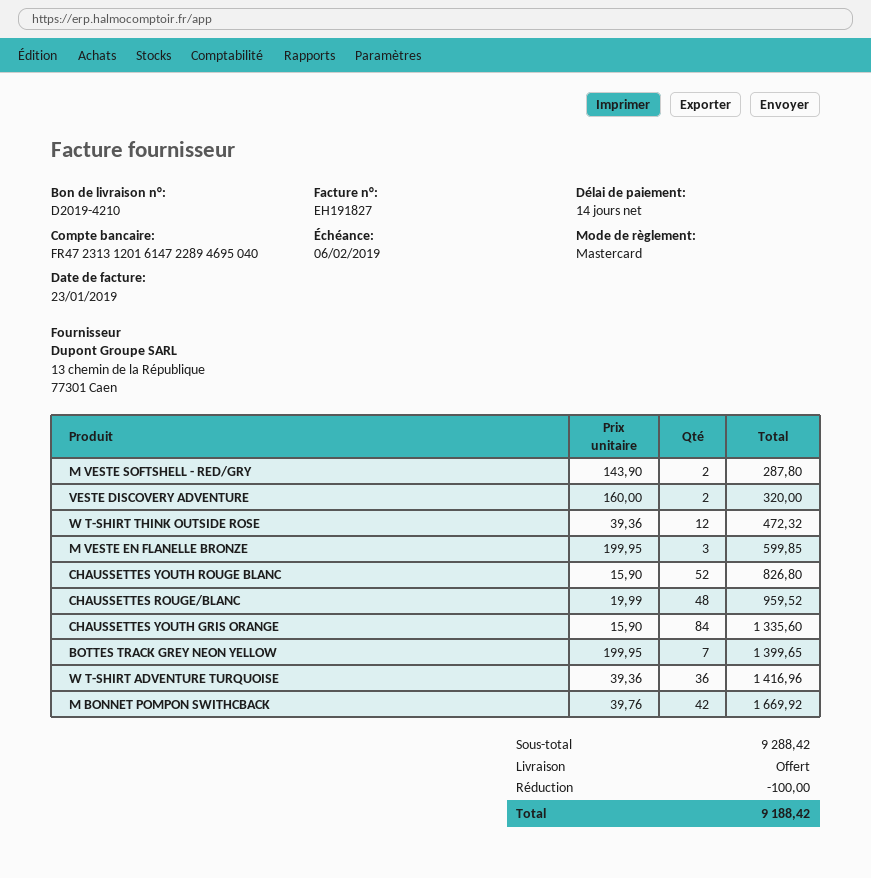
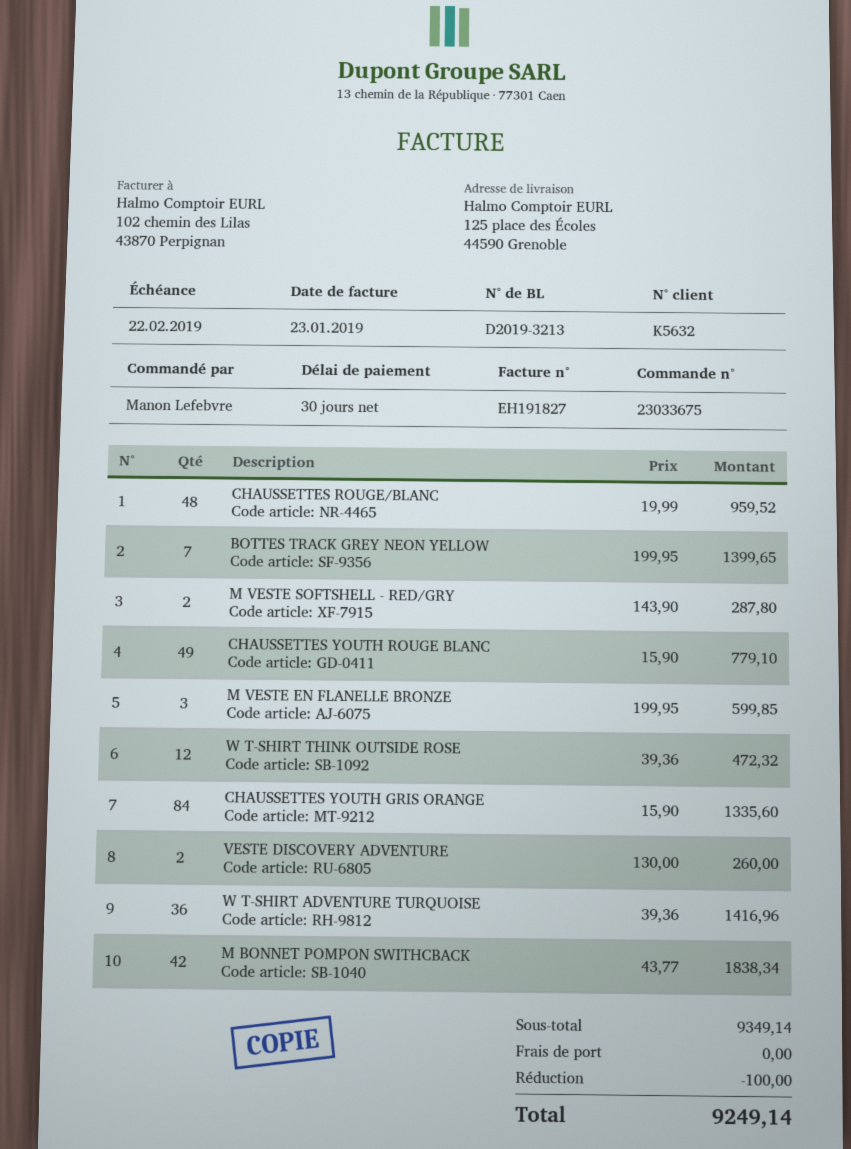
delivery note number: D2019-4210 -> D2019-3213
payment terms: 14 days -> 30 days
due date: 2019-02-06 -> 2019-02-22
VESTE DISCOVERY ADVENTURE: 2 x 160.00 = 320.00 -> 2 x 130.00 = 260.00
CHAUSSETTES YOUTH ROUGE BLANC: 52 x 15.90 = 826.80 -> 49 x 15.90 = 779.10
M BONNET POMPON SWITHCBACK: 42 x 39.76 = 1669.92 -> 42 x 43.77 = 1838.34
subtotal: 9288.42 -> 9349.14
total: 9188.42 -> 9249.14

